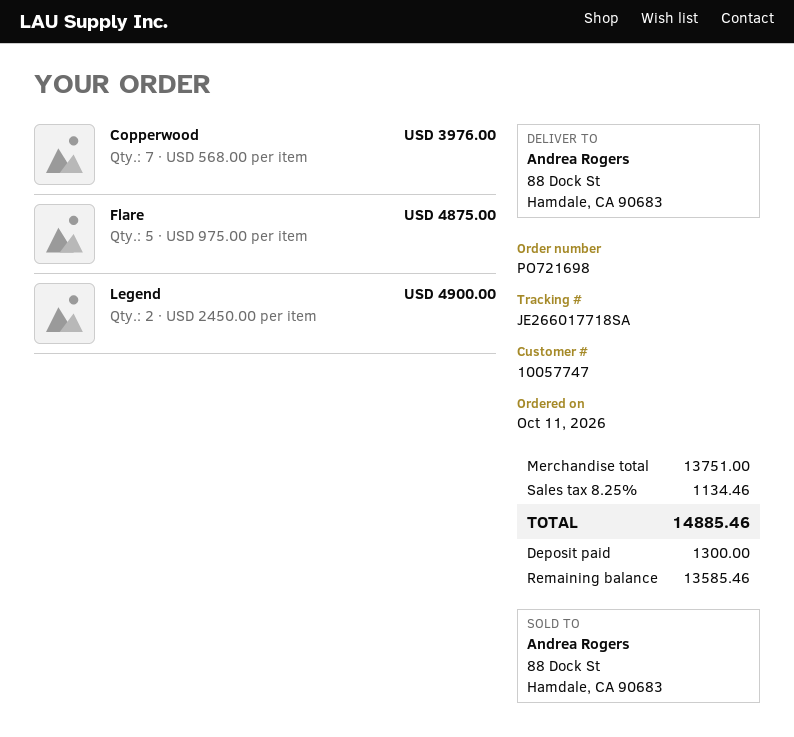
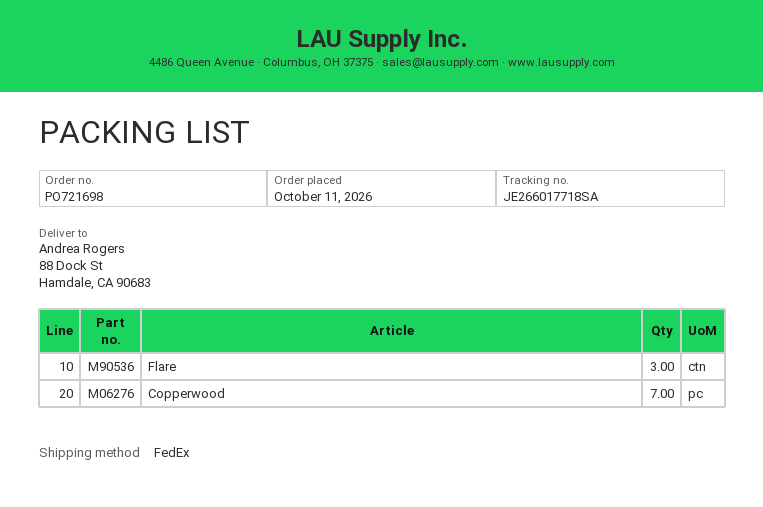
Flare: 5 -> 3
Legend: 2 -> none

